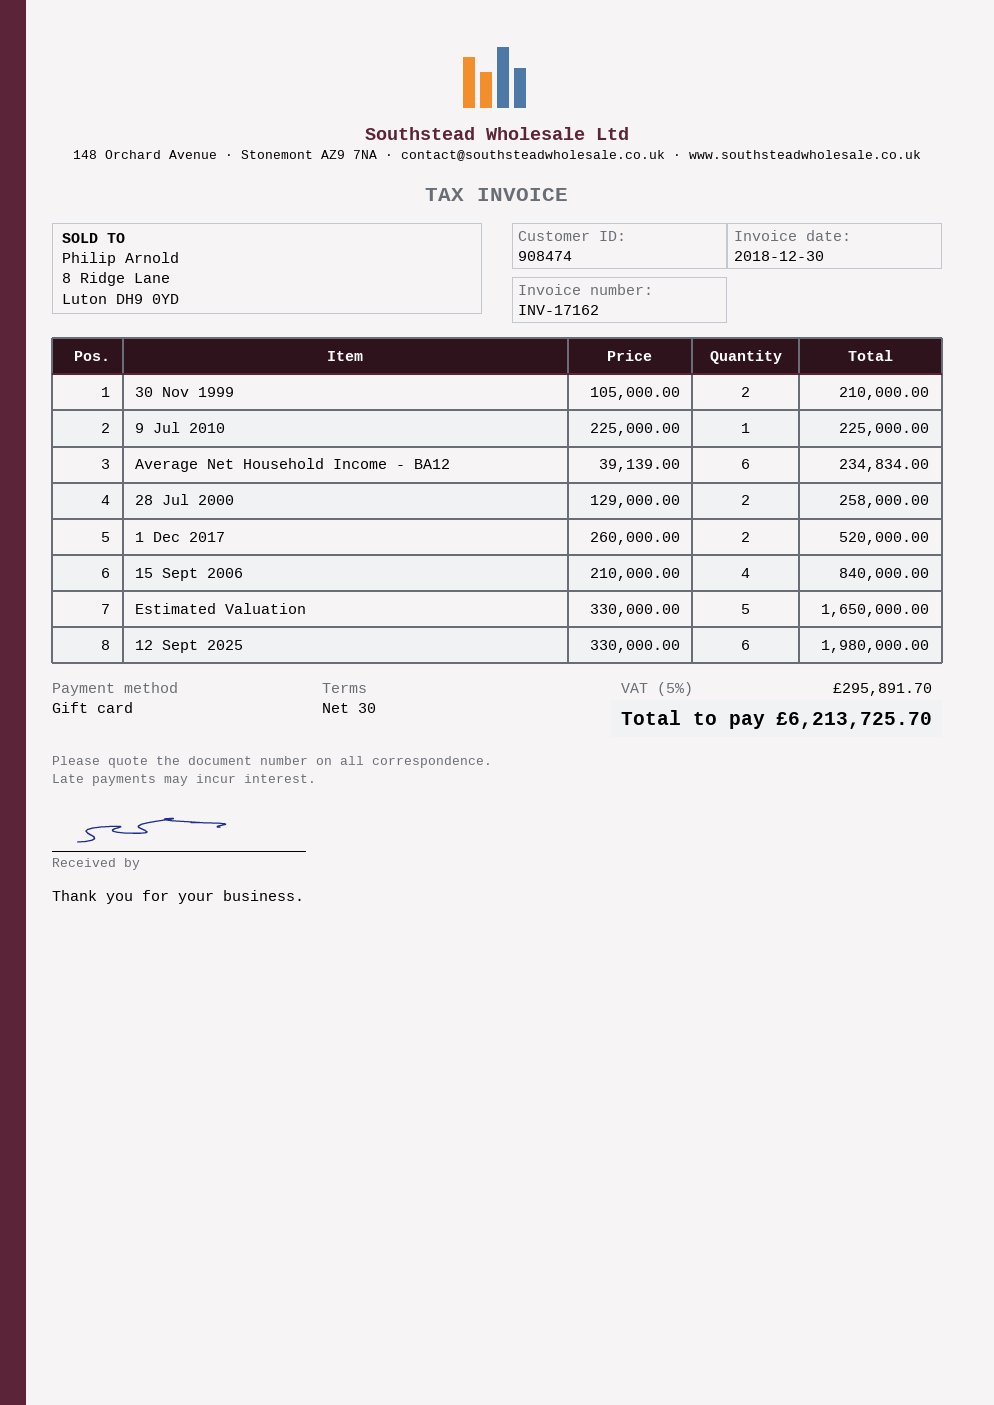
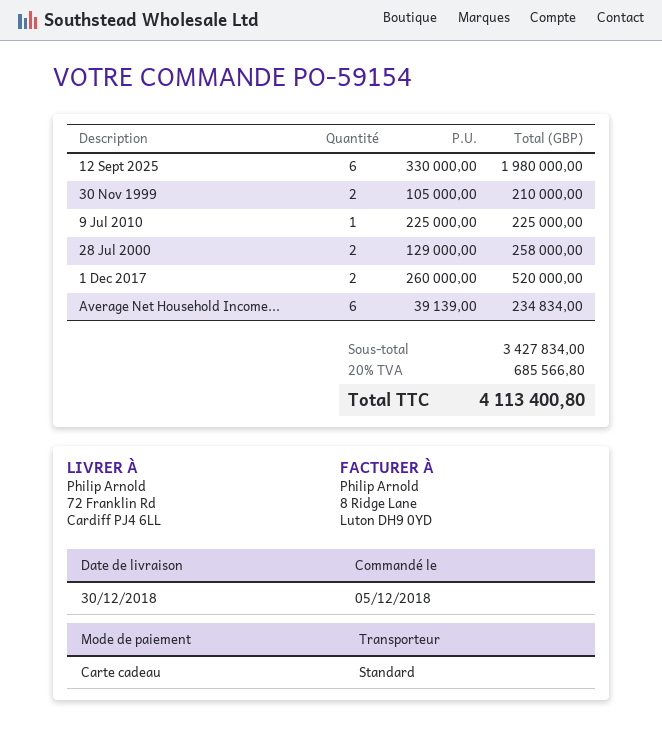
15 Sept 2006: 4 x 210000.00 = 840000.00 -> none
Estimated Valuation: 5 x 330000.00 = 1650000.00 -> none
tax: 5% = 295891.70 -> 20% = 685566.80
total: 6213725.70 -> 4113400.80

